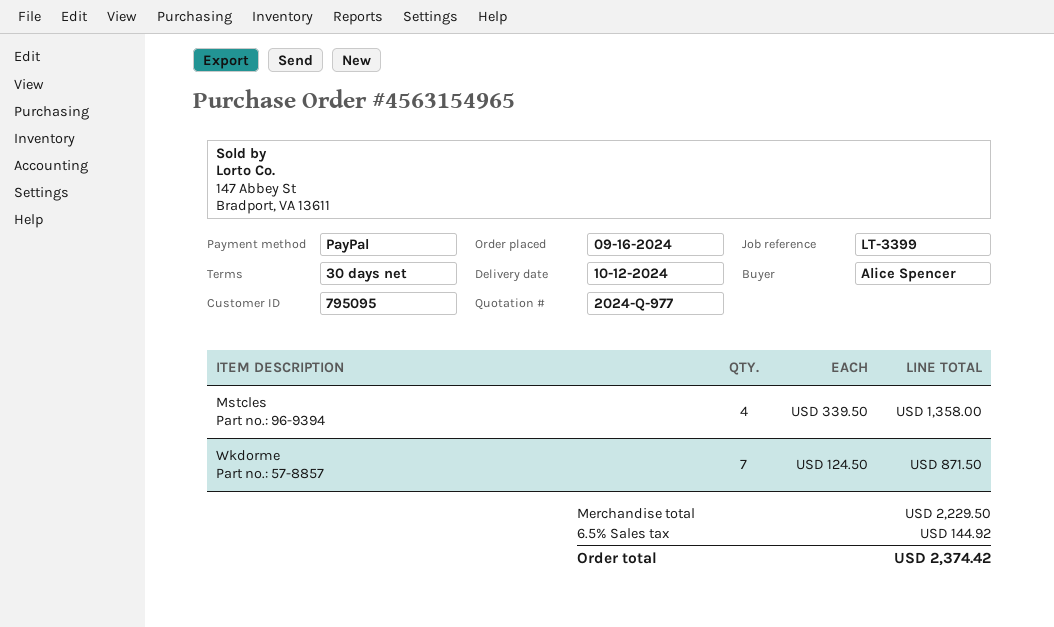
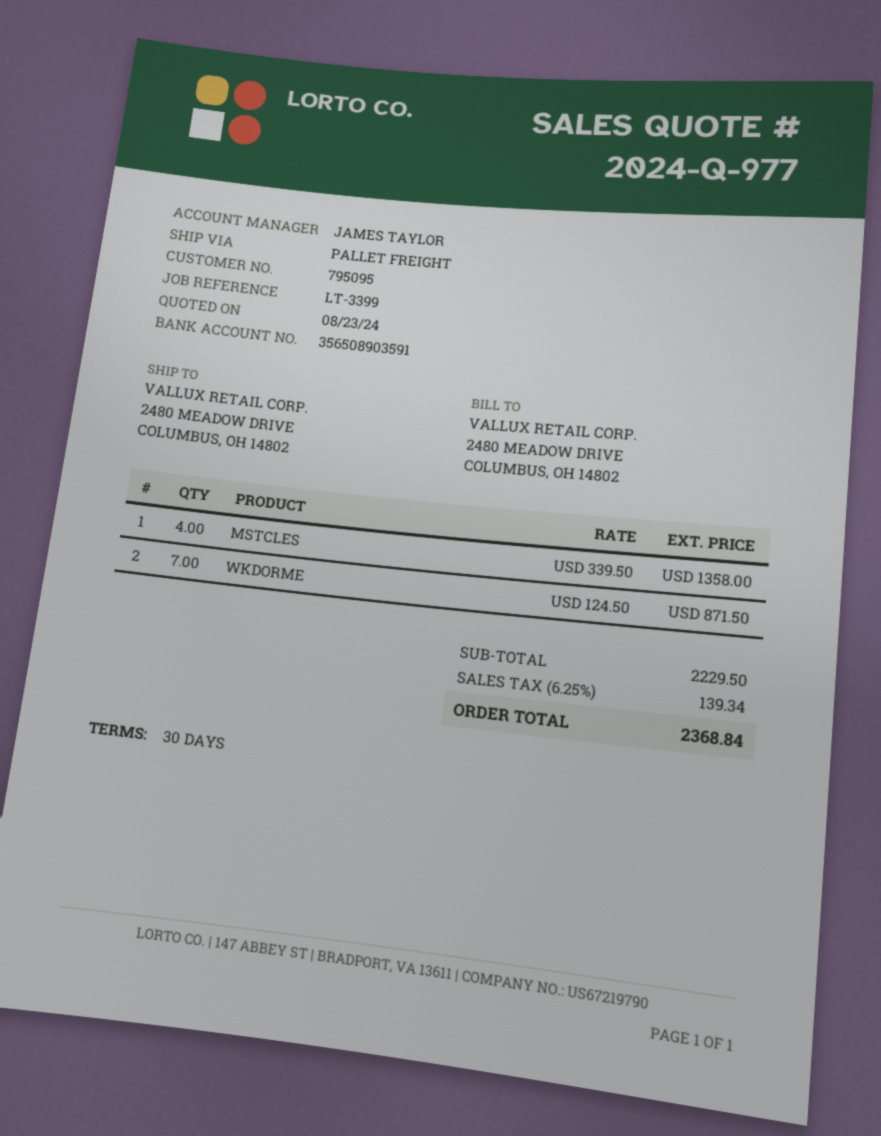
tax: 6.5% = 144.92 -> 6.25% = 139.34
total: 2374.42 -> 2368.84

